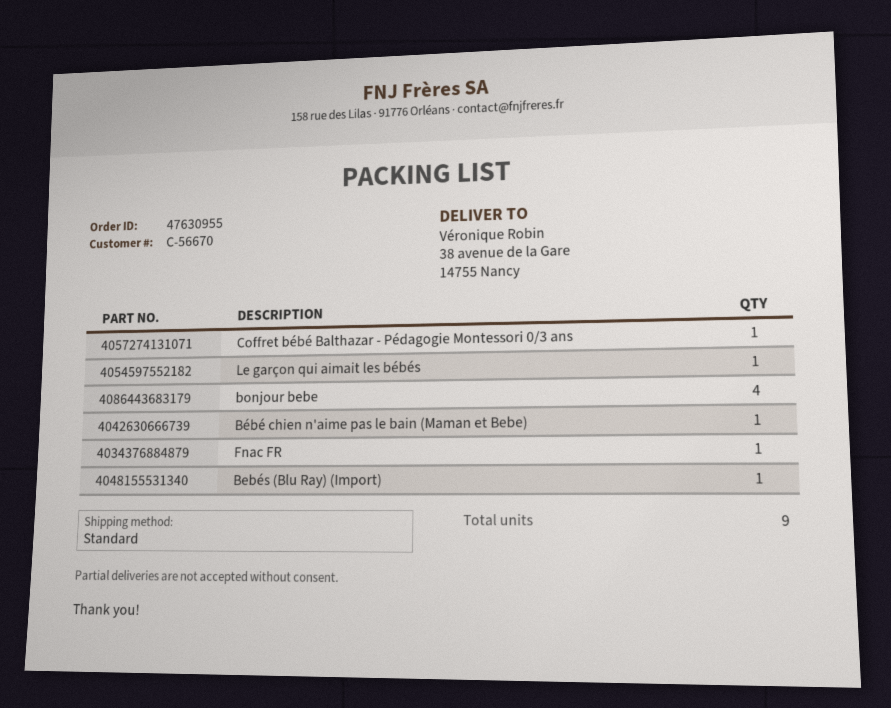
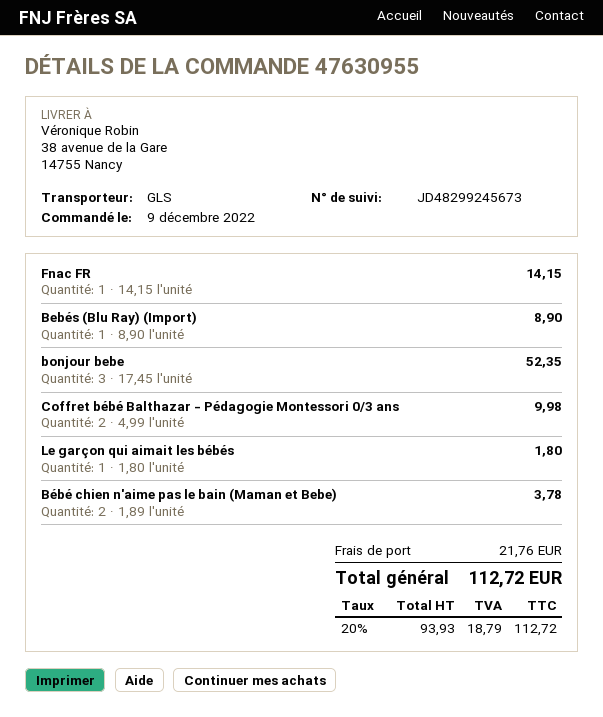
shipping method: standard -> GLS
Coffret bébé Balthazar - Pédagogie Montessori 0/3 ans: 1 -> 2
bonjour bebe: 4 -> 3
Bébé chien n'aime pas le bain (Maman et Bebe): 1 -> 2

